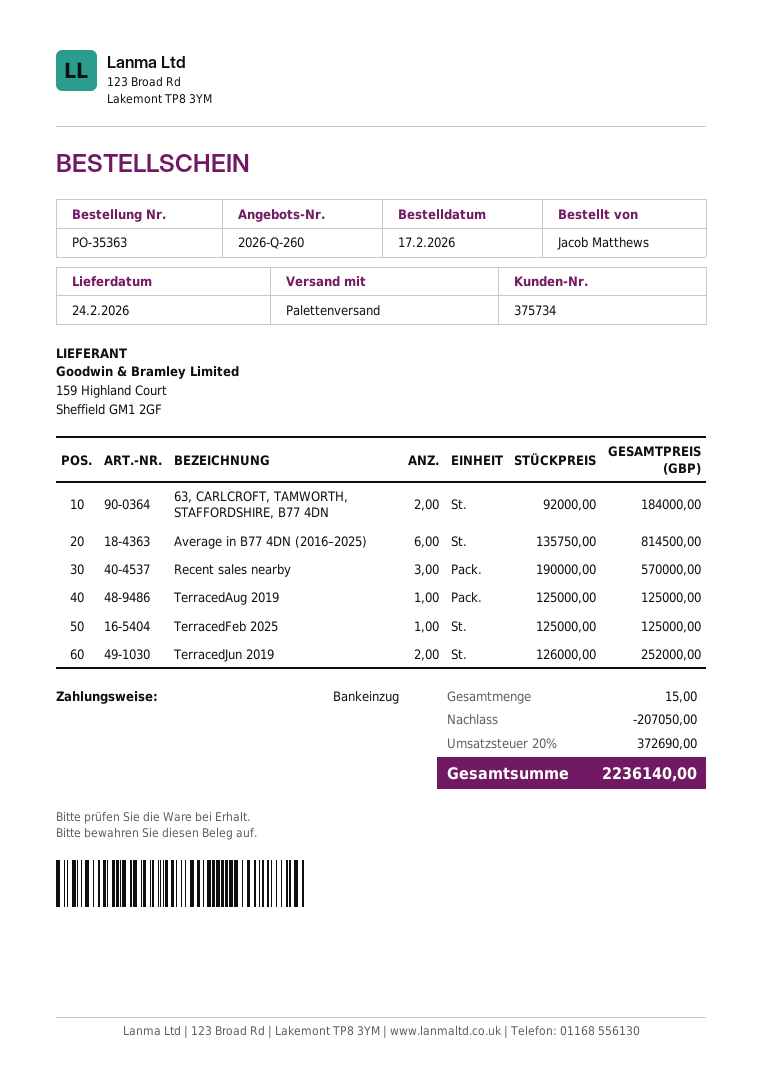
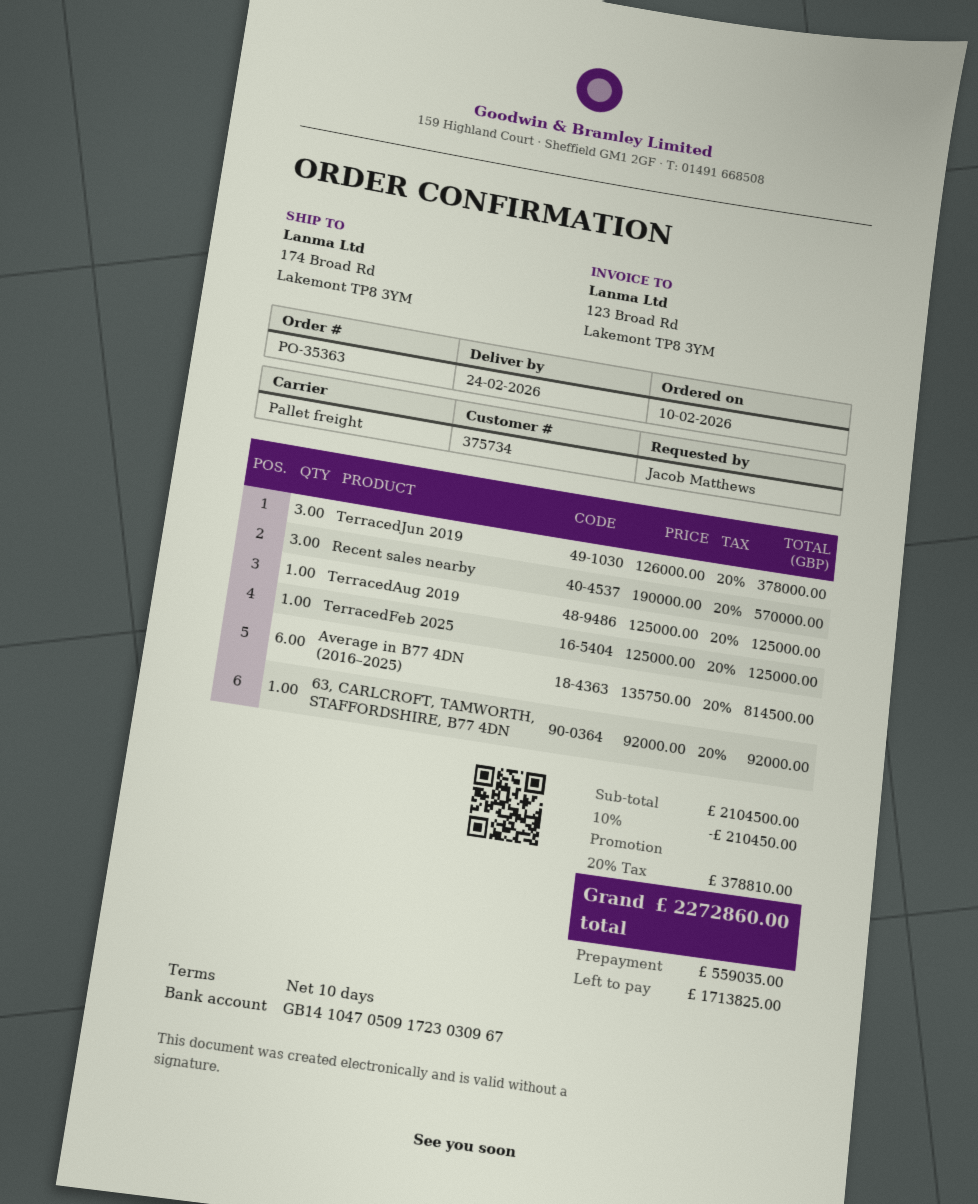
order date: 2026-02-17 -> 2026-02-10
63, CARLCROFT, TAMWORTH, STAFFORDSHIRE, B77 4DN: 2 x 92000.00 = 184000.00 -> 1 x 92000.00 = 92000.00
TerracedJun 2019: 2 x 126000.00 = 252000.00 -> 3 x 126000.00 = 378000.00
discount: 207050.00 -> 210450.00
tax: 20% = 372690.00 -> 20% = 378810.00
total: 2236140.00 -> 2272860.00

